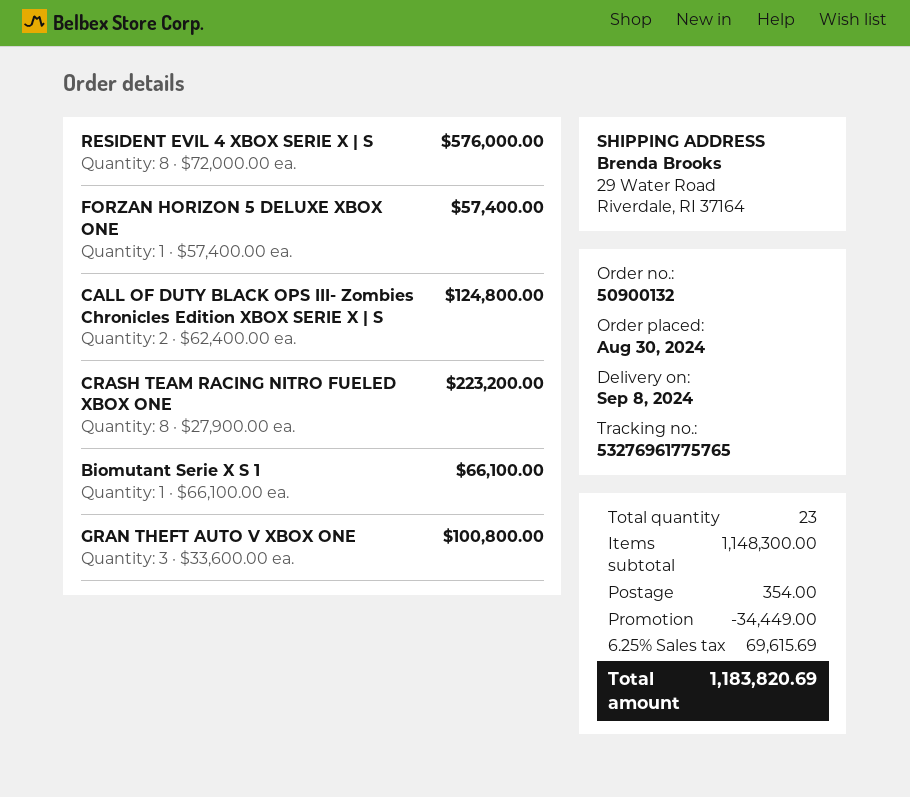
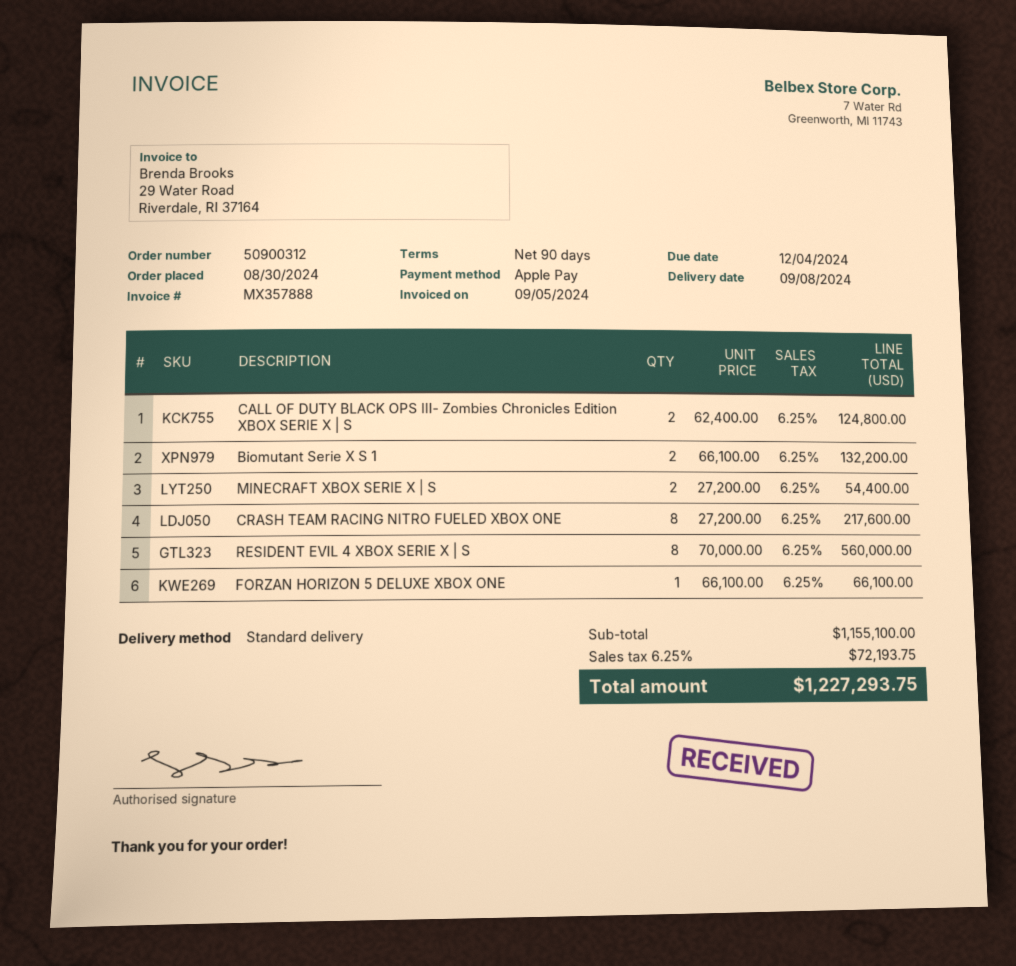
order number: 50900132 -> 50900312
RESIDENT EVIL 4 XBOX SERIE X | S: 8 x 72000.00 = 576000.00 -> 8 x 70000.00 = 560000.00
FORZAN HORIZON 5 DELUXE XBOX ONE: 1 x 57400.00 = 57400.00 -> 1 x 66100.00 = 66100.00
CRASH TEAM RACING NITRO FUELED XBOX ONE: 8 x 27900.00 = 223200.00 -> 8 x 27200.00 = 217600.00
Biomutant Serie X S 1: 1 x 66100.00 = 66100.00 -> 2 x 66100.00 = 132200.00
GRAN THEFT AUTO V XBOX ONE: 3 x 33600.00 = 100800.00 -> none
MINECRAFT XBOX SERIE X | S: none -> 2 x 27200.00 = 54400.00
subtotal: 1148300.00 -> 1155100.00
discount: 34449.00 -> none
shipping: 354.00 -> none
tax: 6.25% = 69615.69 -> 6.25% = 72193.75
total: 1183820.69 -> 1227293.75

